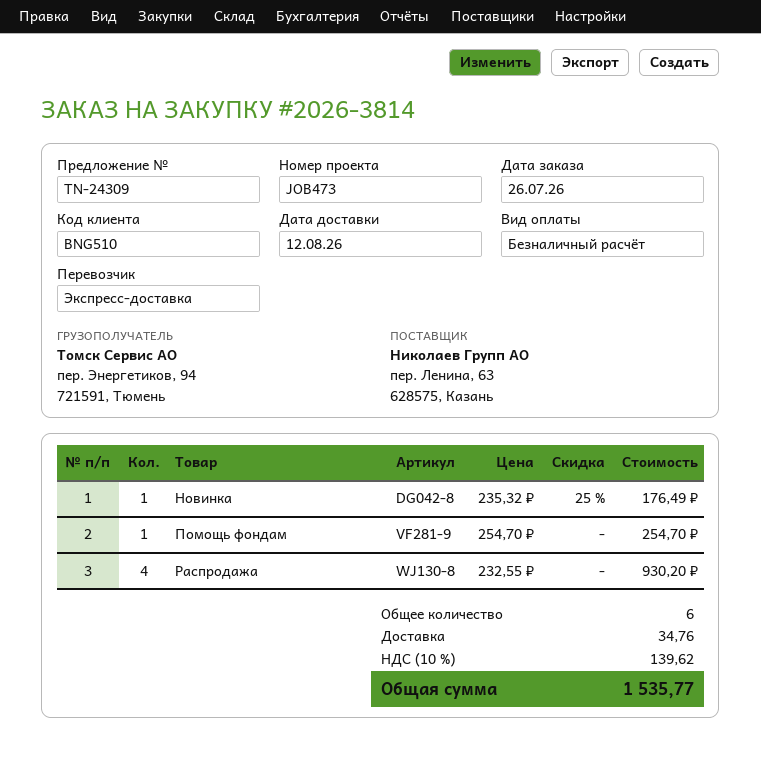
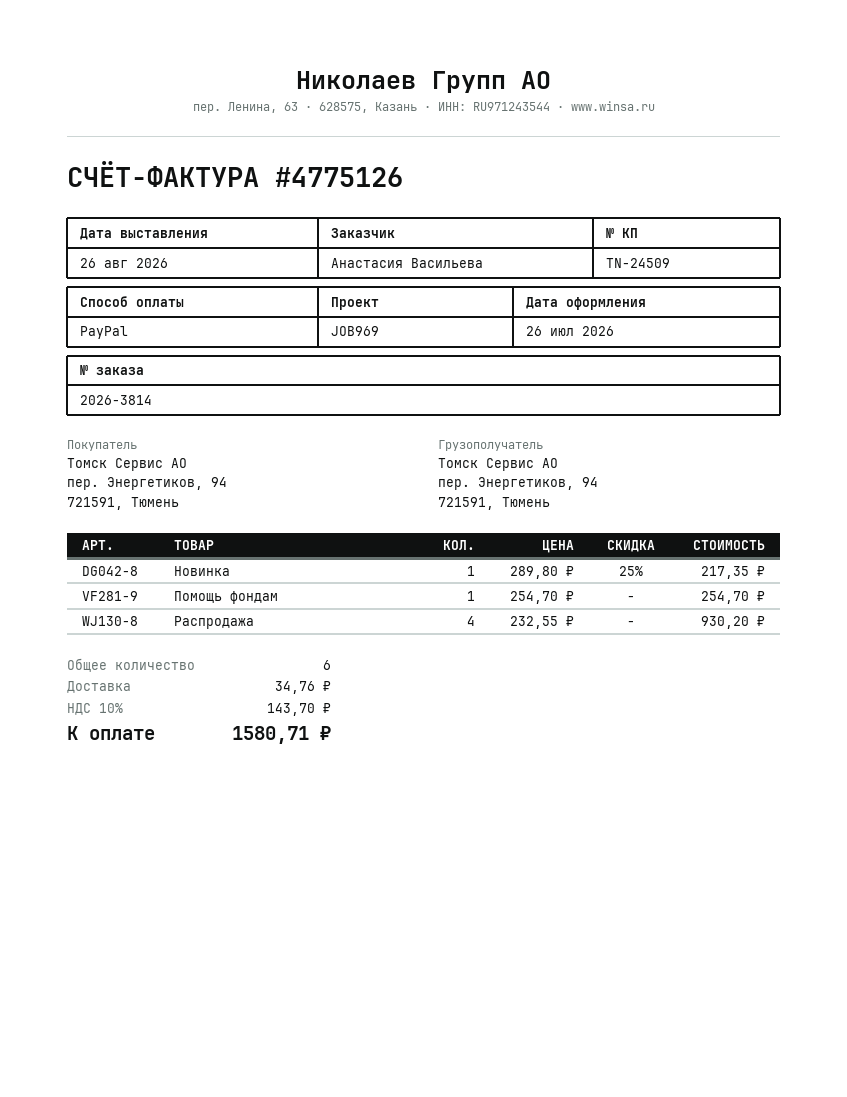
quote number: TN-24309 -> TN-24509
reference: JOB473 -> JOB969
payment method: bank transfer -> PayPal
Новинка: 1 x 235.32 - 25% = 176.49 -> 1 x 289.80 - 25% = 217.35
tax: 10% = 139.62 -> 10% = 143.70
total: 1535.77 -> 1580.71

